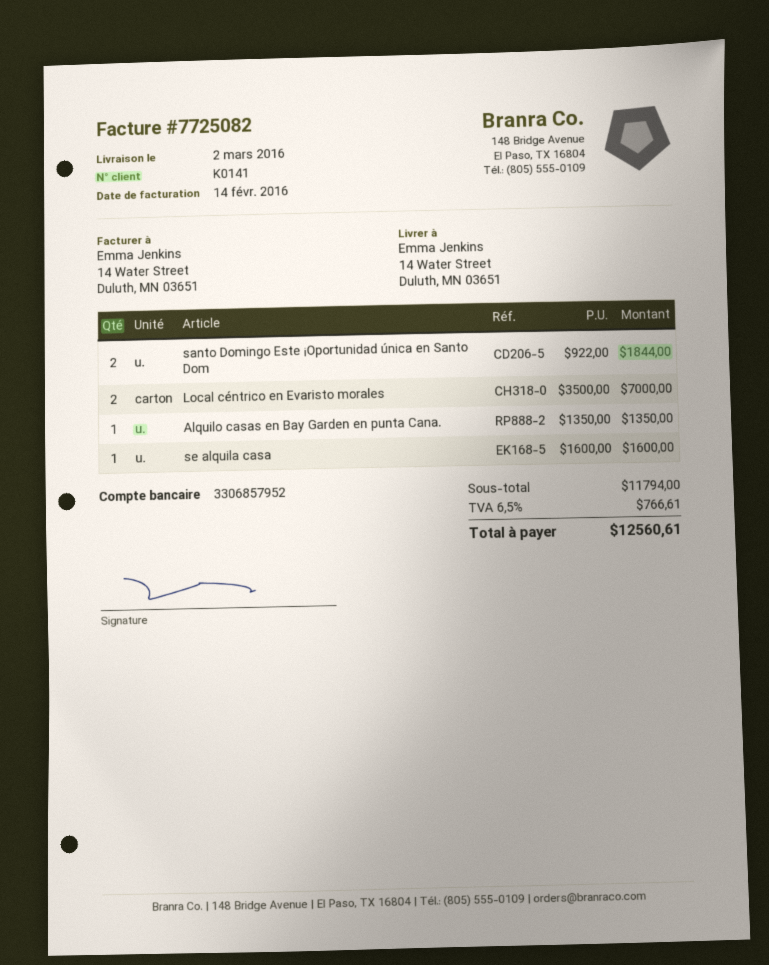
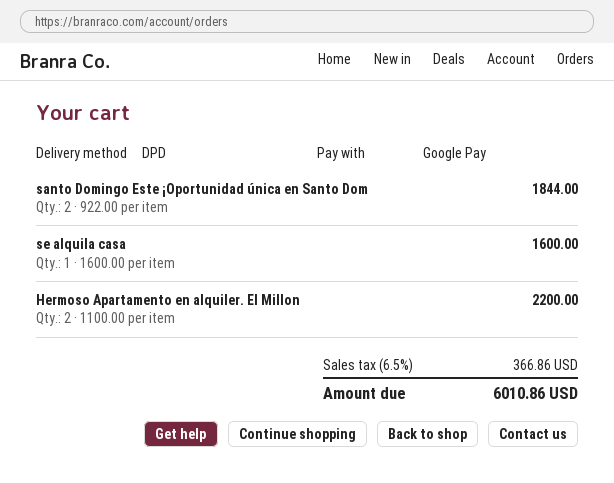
Local céntrico en Evaristo morales: 2 x 3500.00 = 7000.00 -> none
Alquilo casas en Bay Garden en punta Cana.: 1 x 1350.00 = 1350.00 -> none
Hermoso Apartamento en alquiler. El Millon: none -> 2 x 1100.00 = 2200.00
tax: 6.5% = 766.61 -> 6.5% = 366.86
total: 12560.61 -> 6010.86

